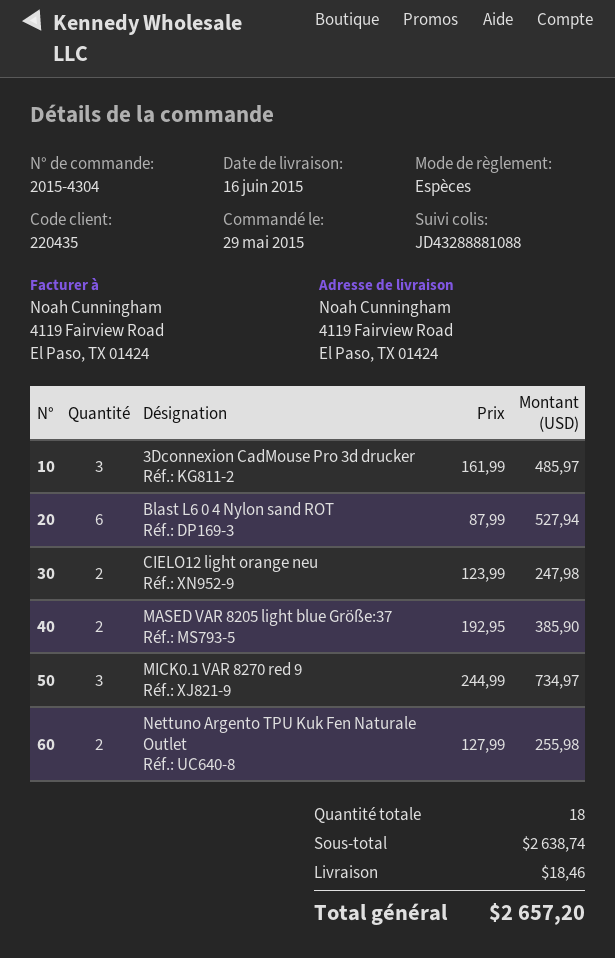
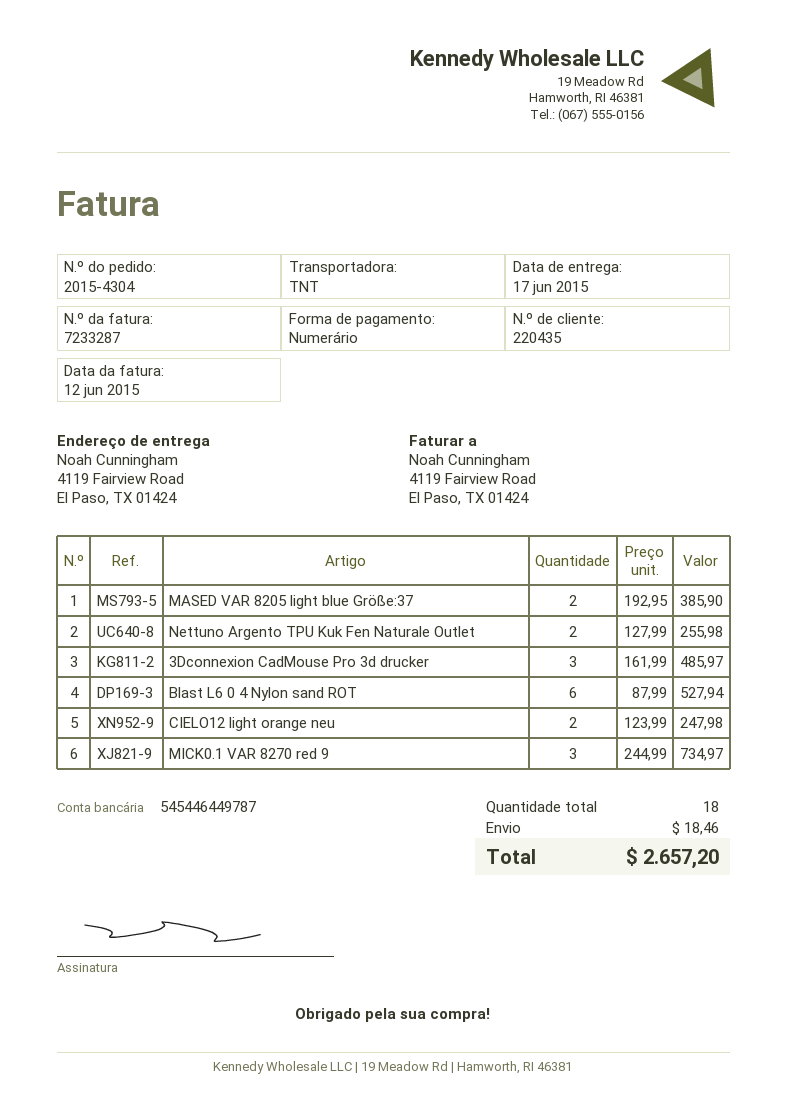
delivery date: 2015-06-16 -> 2015-06-17

